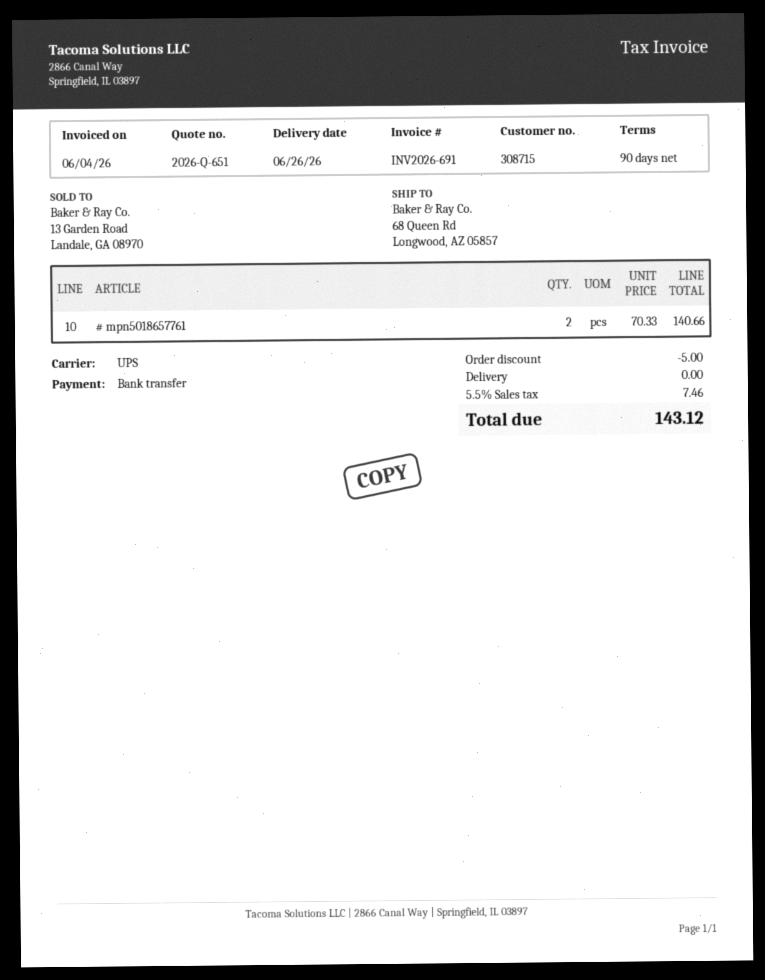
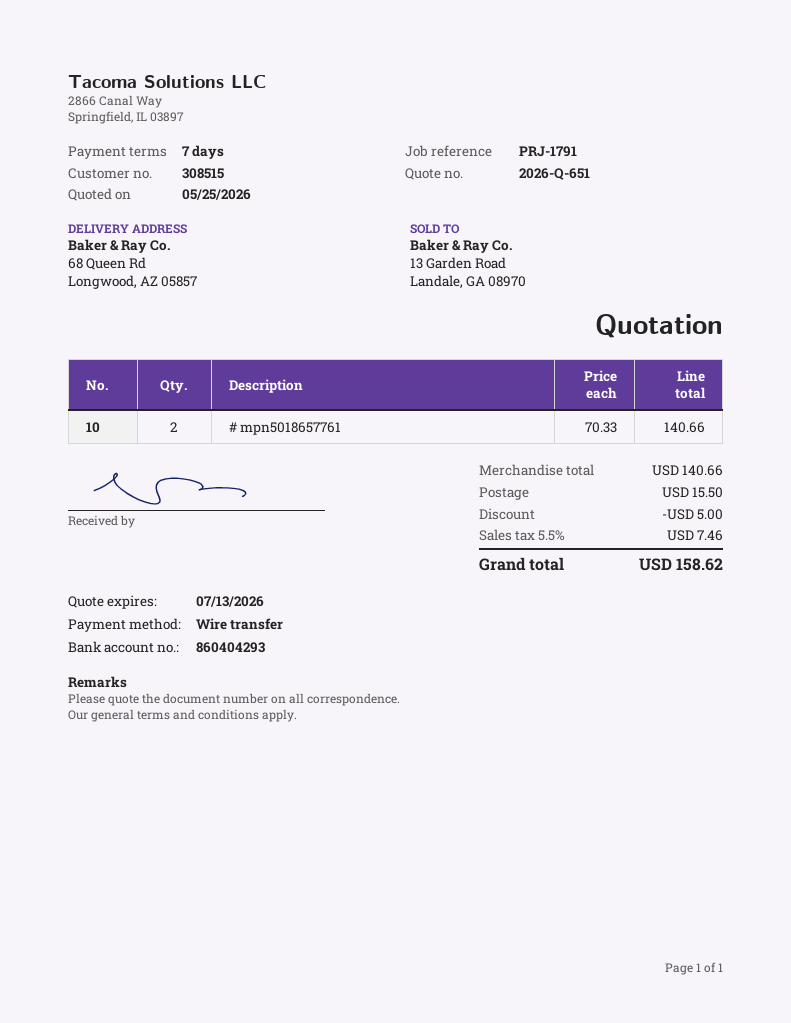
payment terms: 90 days -> 7 days
customer number: 308715 -> 308515
shipping: 0.00 -> 15.50
total: 143.12 -> 158.62

